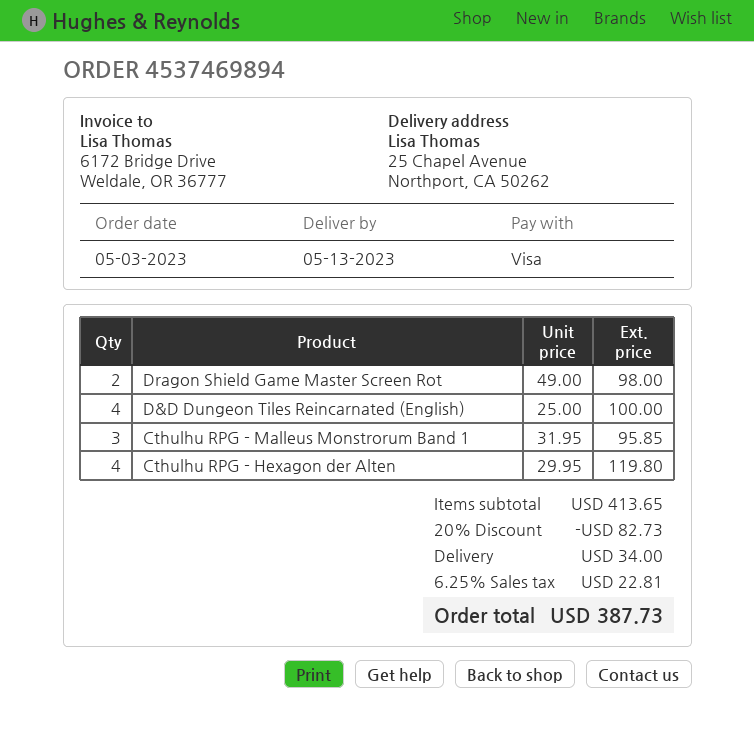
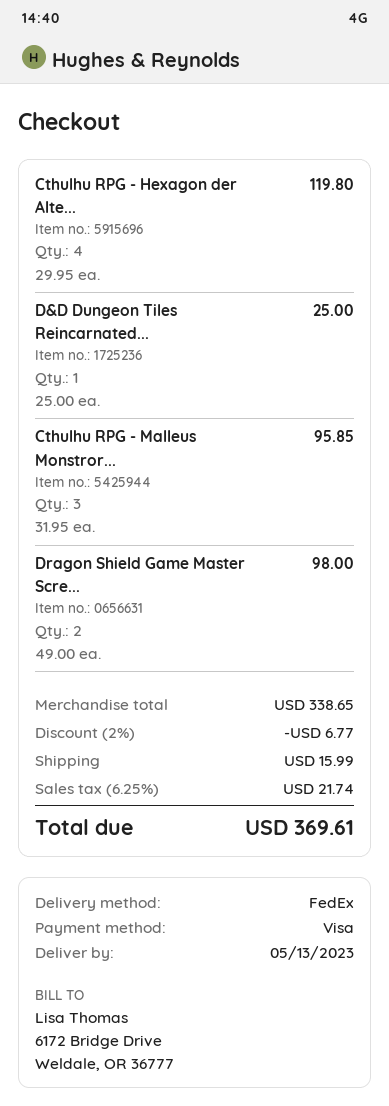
D&D Dungeon Tiles Reincarnated (English): 4 x 25.00 = 100.00 -> 1 x 25.00 = 25.00
subtotal: 413.65 -> 338.65
discount: 20% = 82.73 -> 2% = 6.77
shipping: 34.00 -> 15.99
tax: 6.25% = 22.81 -> 6.25% = 21.74
total: 387.73 -> 369.61

